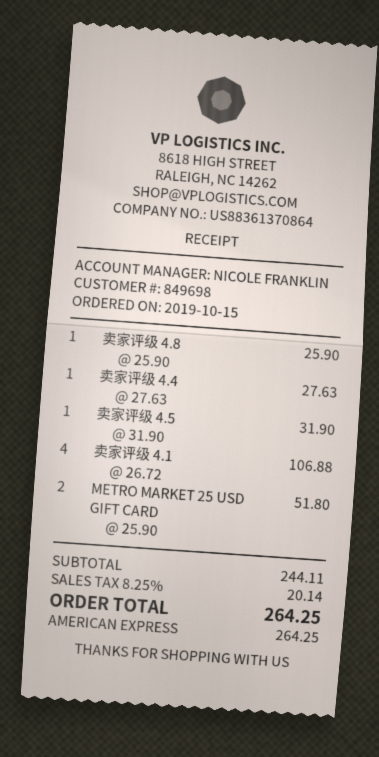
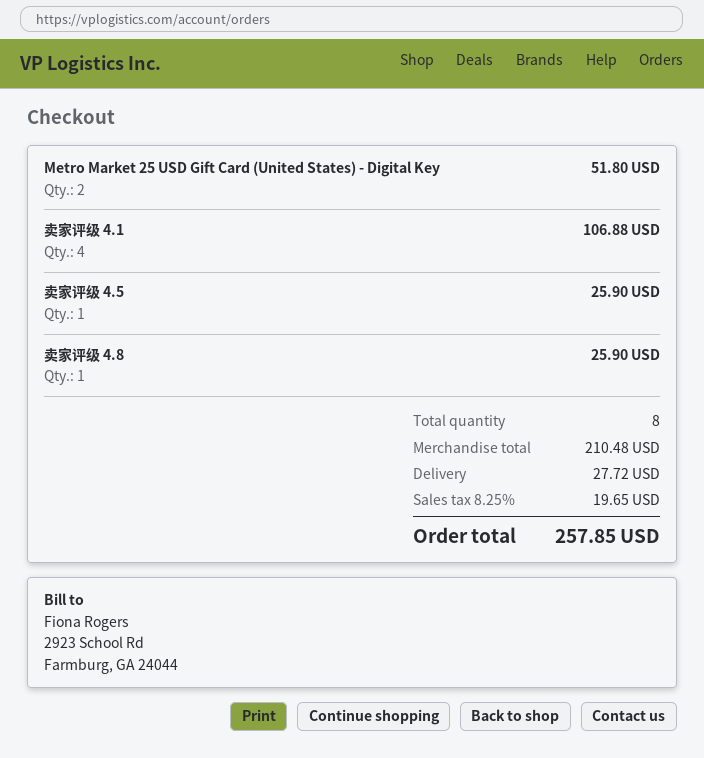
卖家评级 4.4: 1 for 27.63 -> none
卖家评级 4.5: 1 for 31.90 -> 1 for 25.90
subtotal: 244.11 -> 210.48
shipping: none -> 27.72
tax: 8.25% = 20.14 -> 8.25% = 19.65
total: 264.25 -> 257.85

